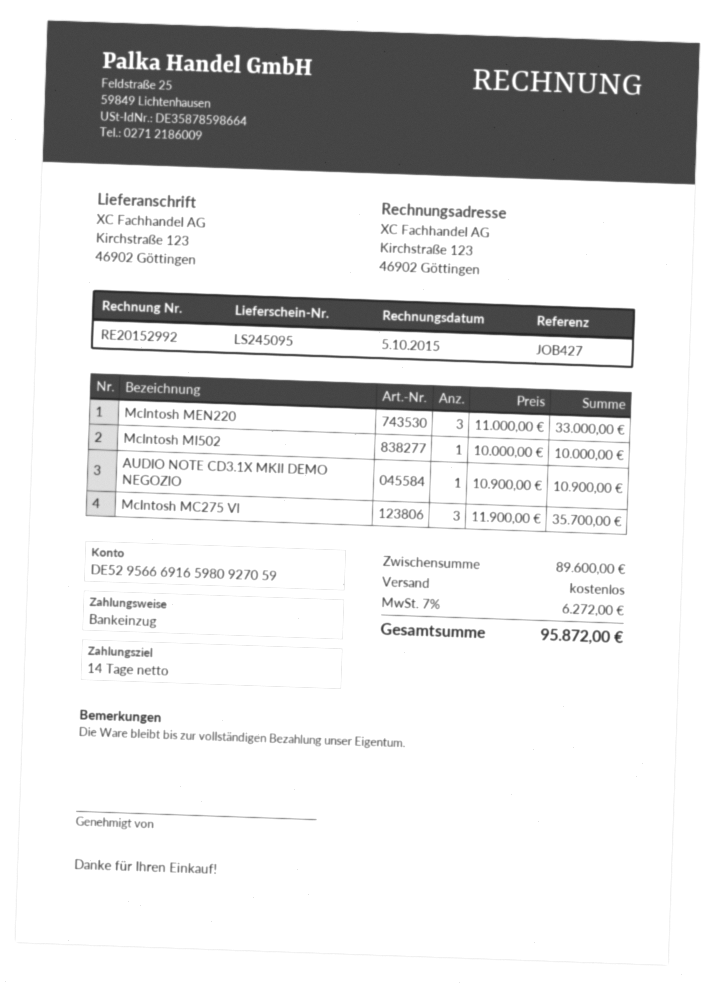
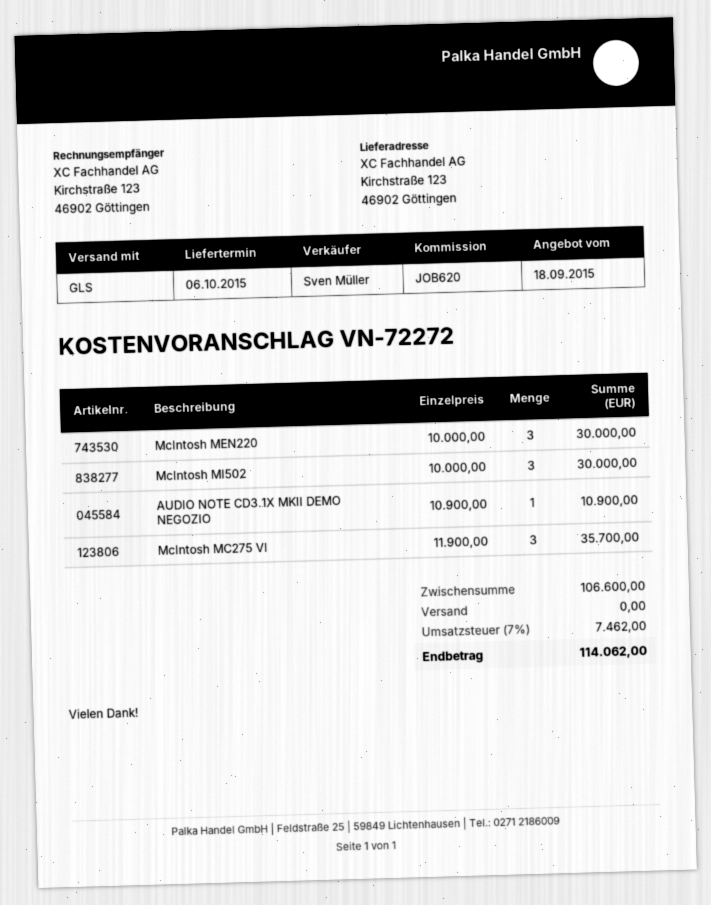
reference: JOB427 -> JOB620
McIntosh MEN220: 3 x 11000.00 = 33000.00 -> 3 x 10000.00 = 30000.00
McIntosh MI502: 1 x 10000.00 = 10000.00 -> 3 x 10000.00 = 30000.00
subtotal: 89600.00 -> 106600.00
tax: 7% = 6272.00 -> 7% = 7462.00
total: 95872.00 -> 114062.00

